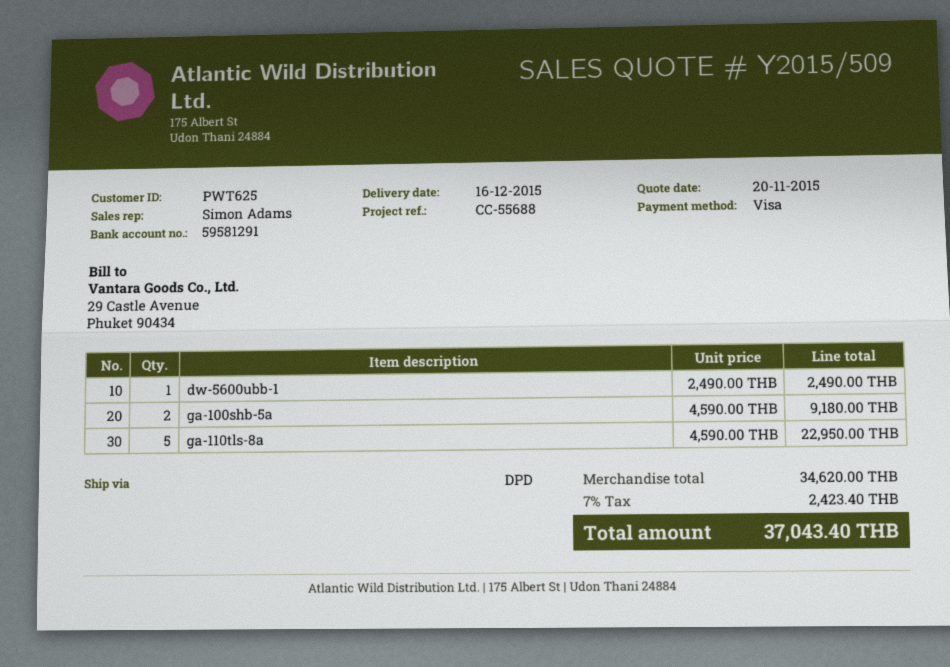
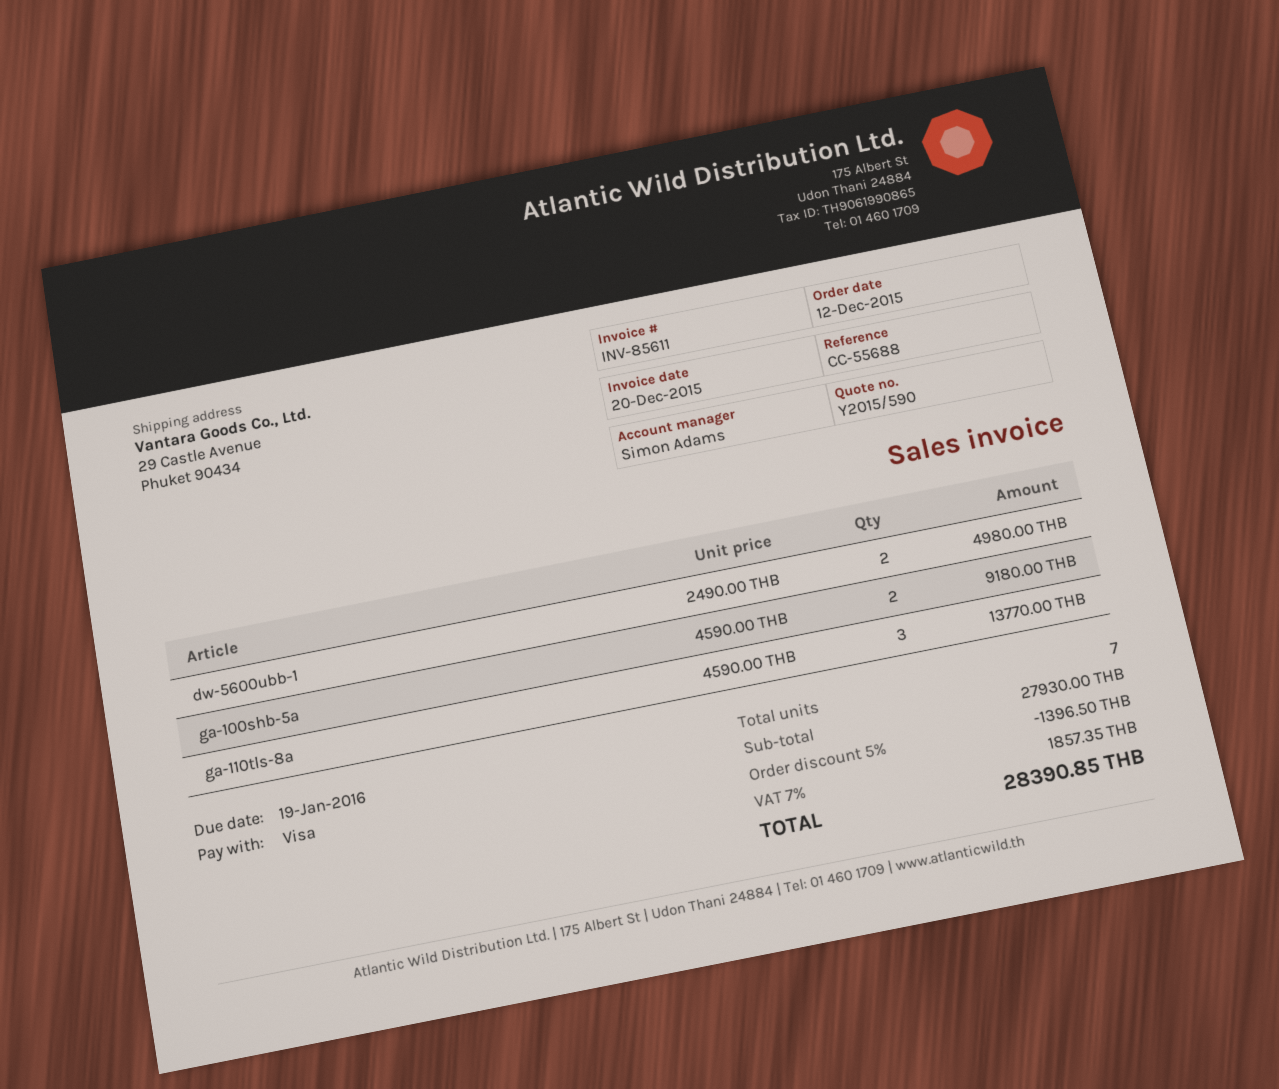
quote number: Y2015/509 -> Y2015/590
dw-5600ubb-1: 1 x 2490.00 = 2490.00 -> 2 x 2490.00 = 4980.00
ga-110tls-8a: 5 x 4590.00 = 22950.00 -> 3 x 4590.00 = 13770.00
subtotal: 34620.00 -> 27930.00
discount: none -> 5% = 1396.50
tax: 7% = 2423.40 -> 7% = 1857.35
total: 37043.40 -> 28390.85

